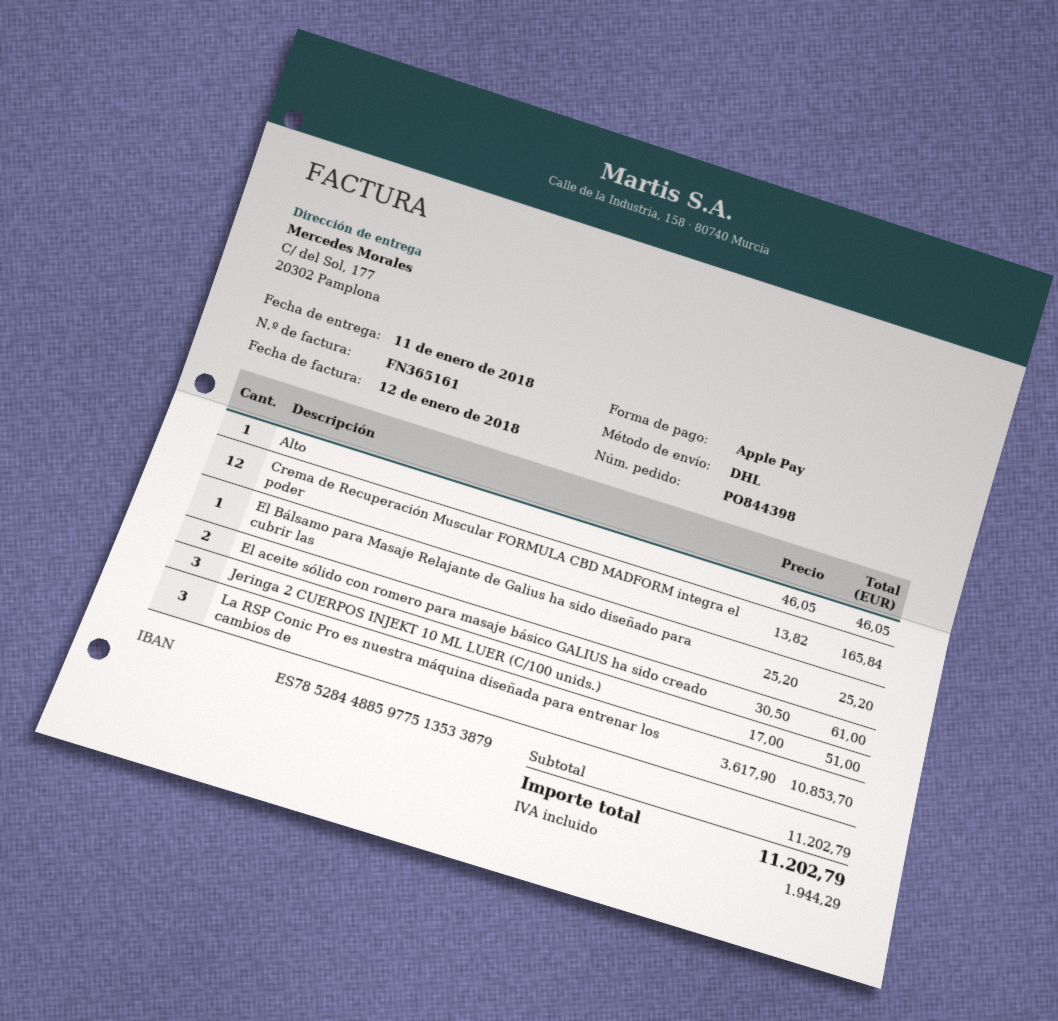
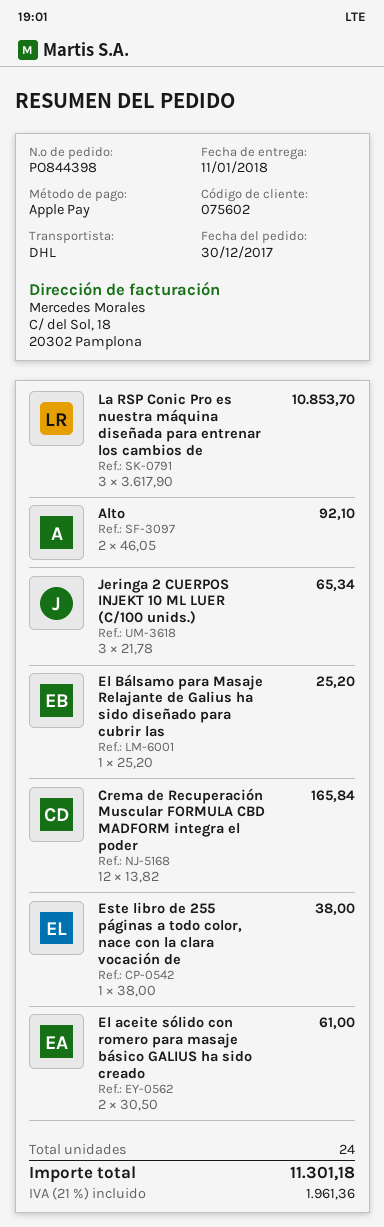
Alto: 1 x 46.05 = 46.05 -> 2 x 46.05 = 92.10
Jeringa 2 CUERPOS INJEKT 10 ML LUER (C/100 unids.): 3 x 17.00 = 51.00 -> 3 x 21.78 = 65.34
Este libro de 255 páginas a todo color, nace con la clara vocación de: none -> 1 x 38.00 = 38.00
tax: 1944.29 -> 1961.36
total: 11202.79 -> 11301.18

